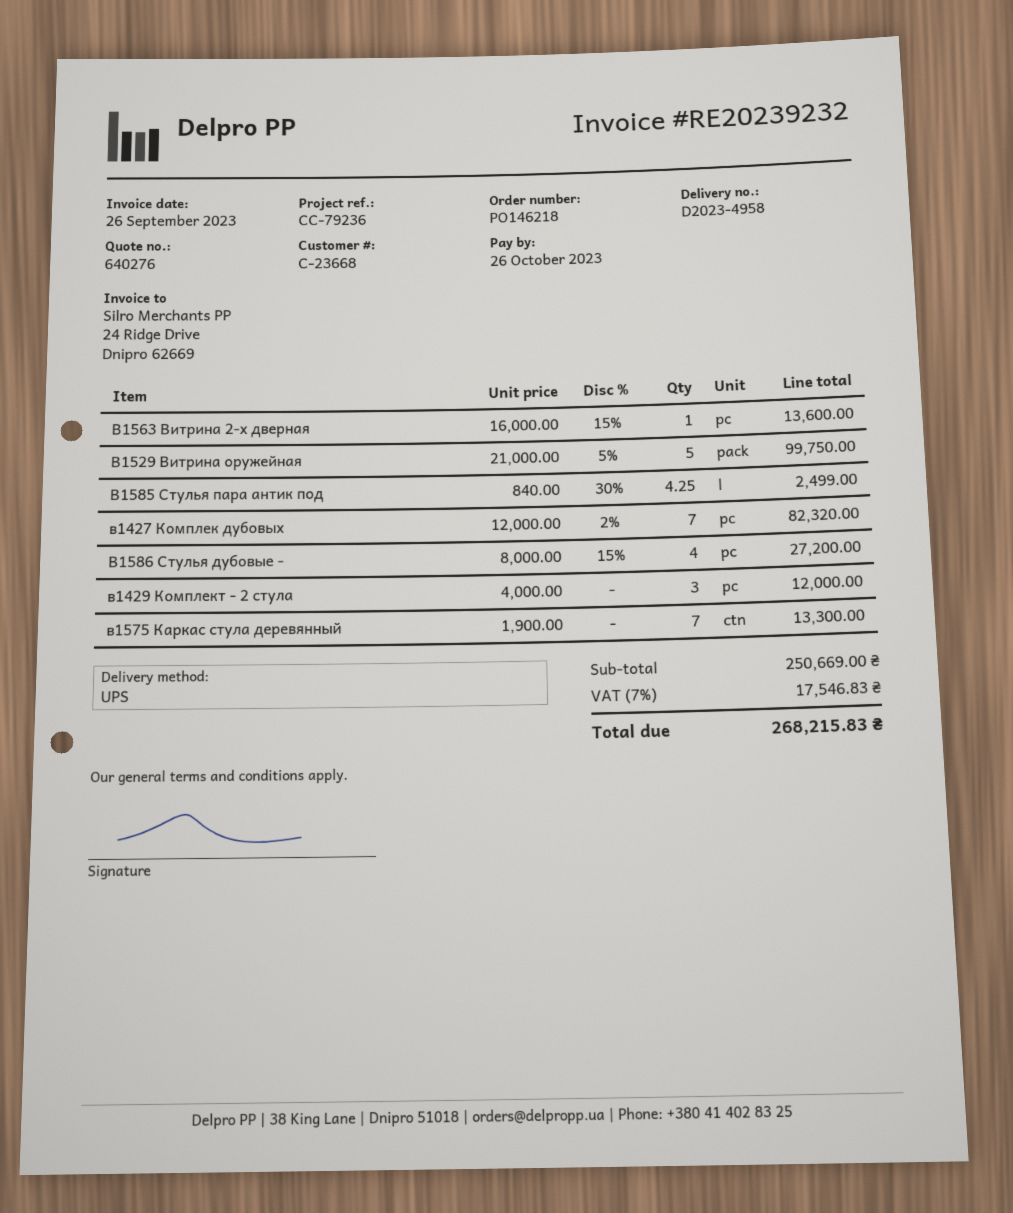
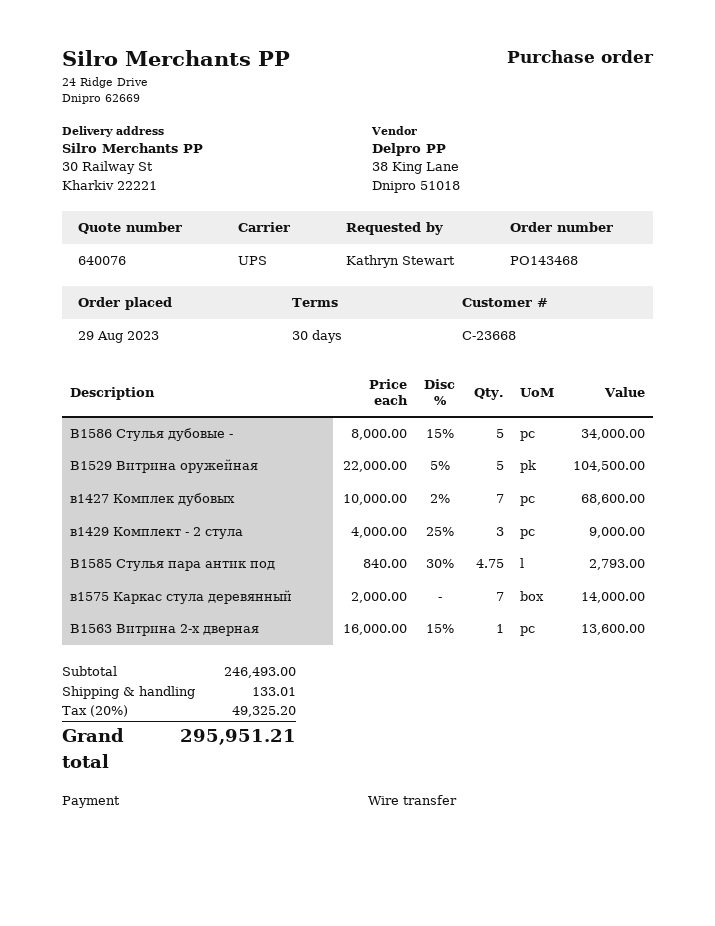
quote number: 640276 -> 640076
order number: PO146218 -> PO143468
В1529 Витрина оружейная: 5 x 21000.00 - 5% = 99750.00 -> 5 x 22000.00 - 5% = 104500.00
В1585 Стулья пара антик под: 4.25 x 840.00 - 30% = 2499.00 -> 4.75 x 840.00 - 30% = 2793.00
в1427 Комплек дубовых: 7 x 12000.00 - 2% = 82320.00 -> 7 x 10000.00 - 2% = 68600.00
В1586 Стулья дубовые -: 4 x 8000.00 - 15% = 27200.00 -> 5 x 8000.00 - 15% = 34000.00
в1429 Комплект - 2 стула: 3 x 4000.00 = 12000.00 -> 3 x 4000.00 - 25% = 9000.00
в1575 Каркас стула деревянный: 7 x 1900.00 = 13300.00 -> 7 x 2000.00 = 14000.00
subtotal: 250669.00 -> 246493.00
shipping: none -> 133.01
tax: 7% = 17546.83 -> 20% = 49325.20
total: 268215.83 -> 295951.21

